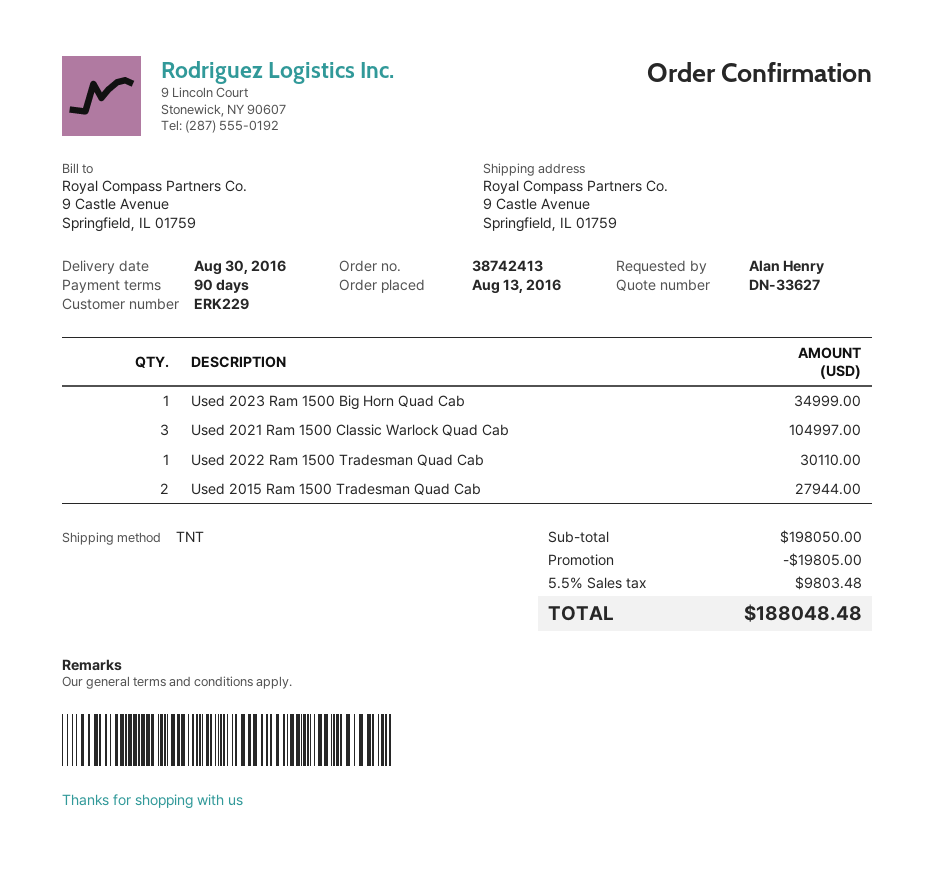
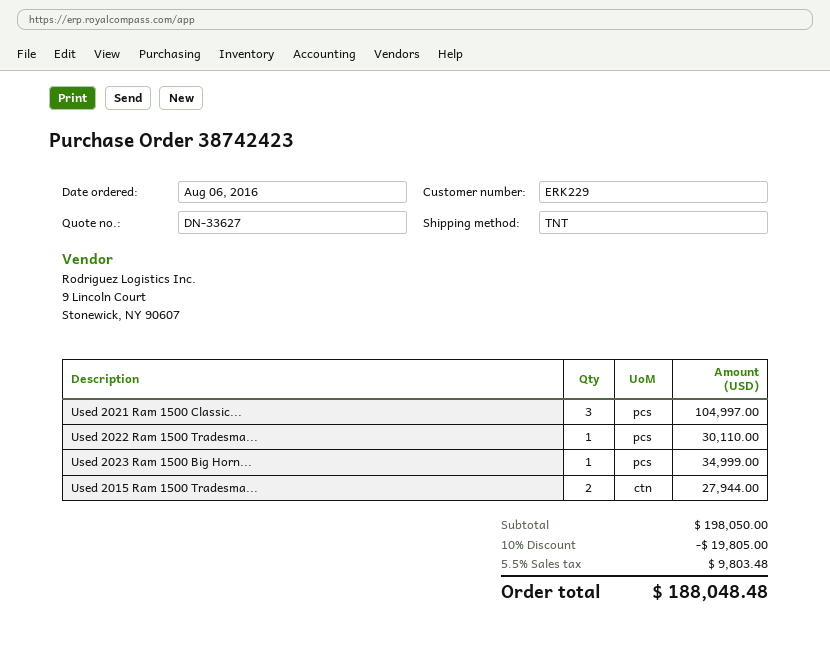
order number: 38742413 -> 38742423
order date: 2016-08-13 -> 2016-08-06

